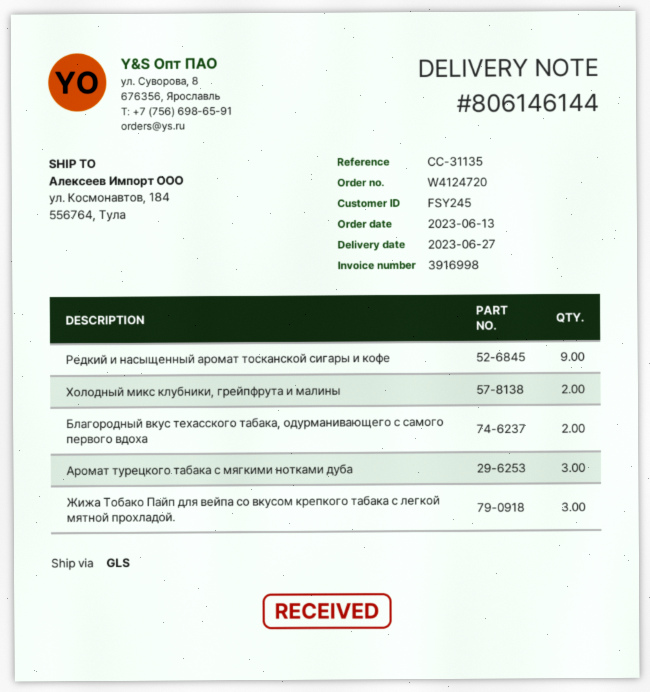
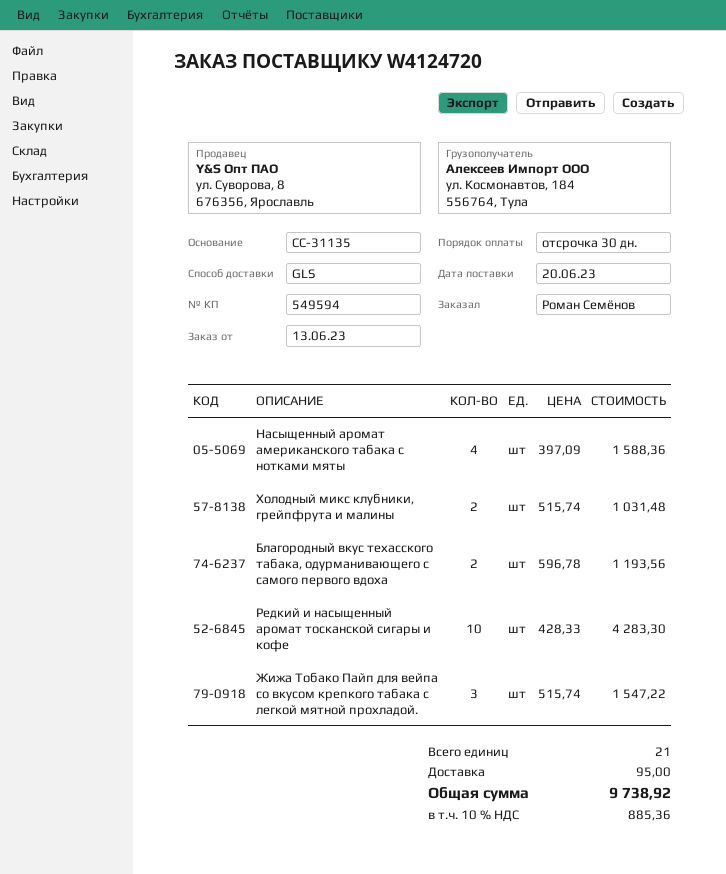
delivery date: 2023-06-27 -> 2023-06-20
Редкий и насыщенный аромат тосканской сигары и кофе: 9 -> 10
Аромат турецкого табака с мягкими нотками дуба: 3 -> none
Насыщенный аромат американского табака с нотками мяты: none -> 4

